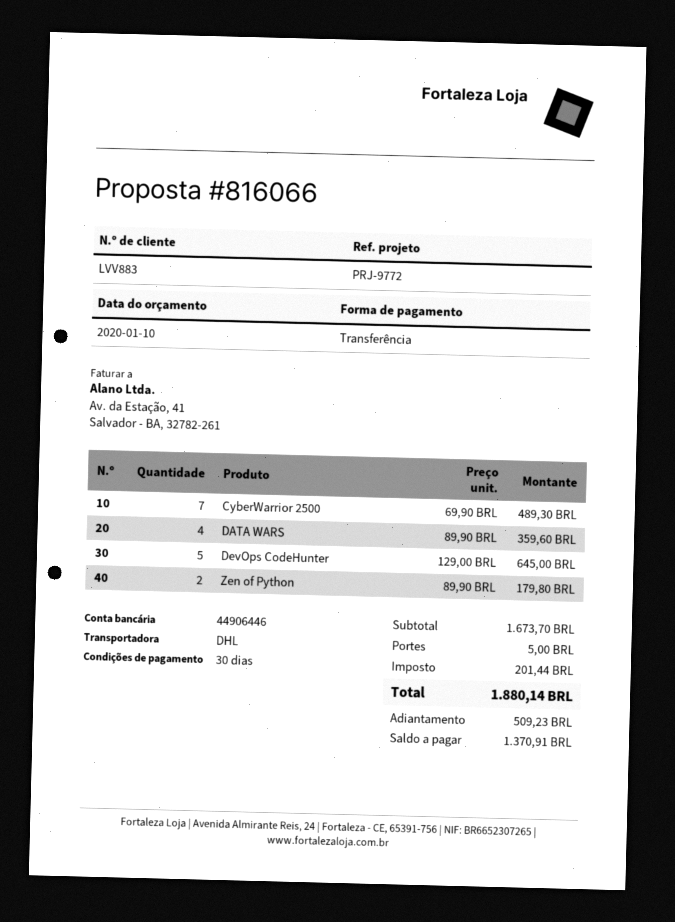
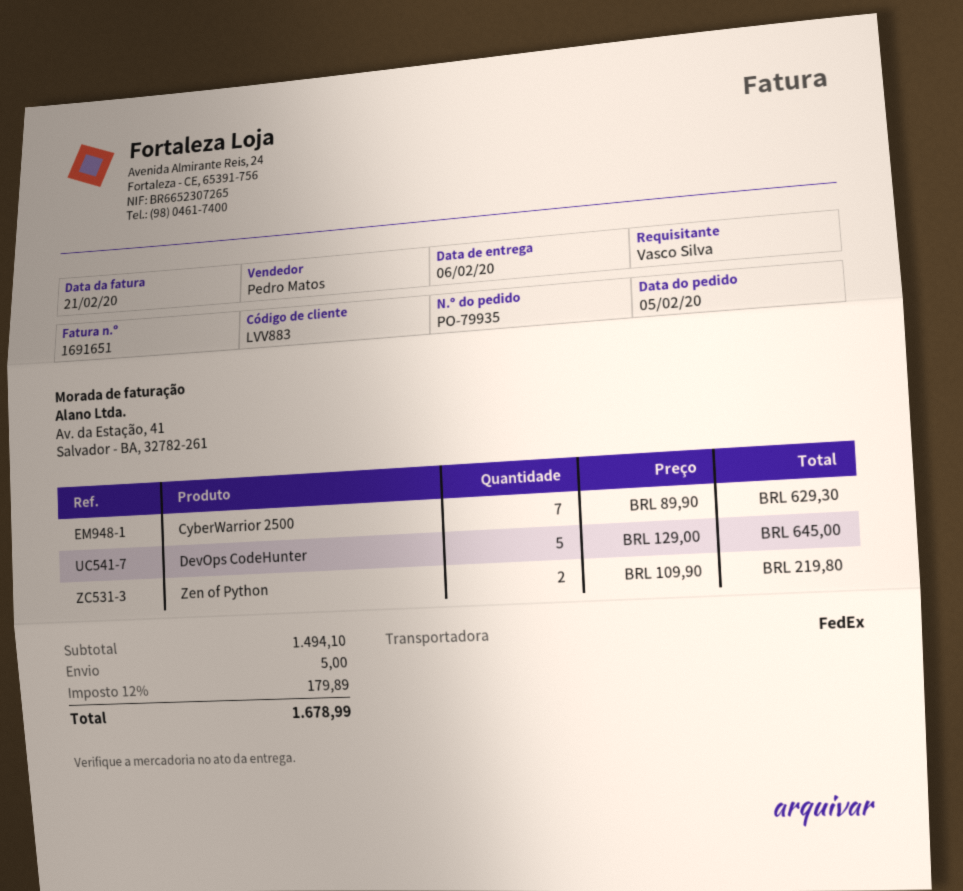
shipping method: DHL -> FedEx
CyberWarrior 2500: 7 x 69.90 = 489.30 -> 7 x 89.90 = 629.30
DATA WARS: 4 x 89.90 = 359.60 -> none
Zen of Python: 2 x 89.90 = 179.80 -> 2 x 109.90 = 219.80
subtotal: 1673.70 -> 1494.10
tax: 201.44 -> 179.89
total: 1880.14 -> 1678.99

